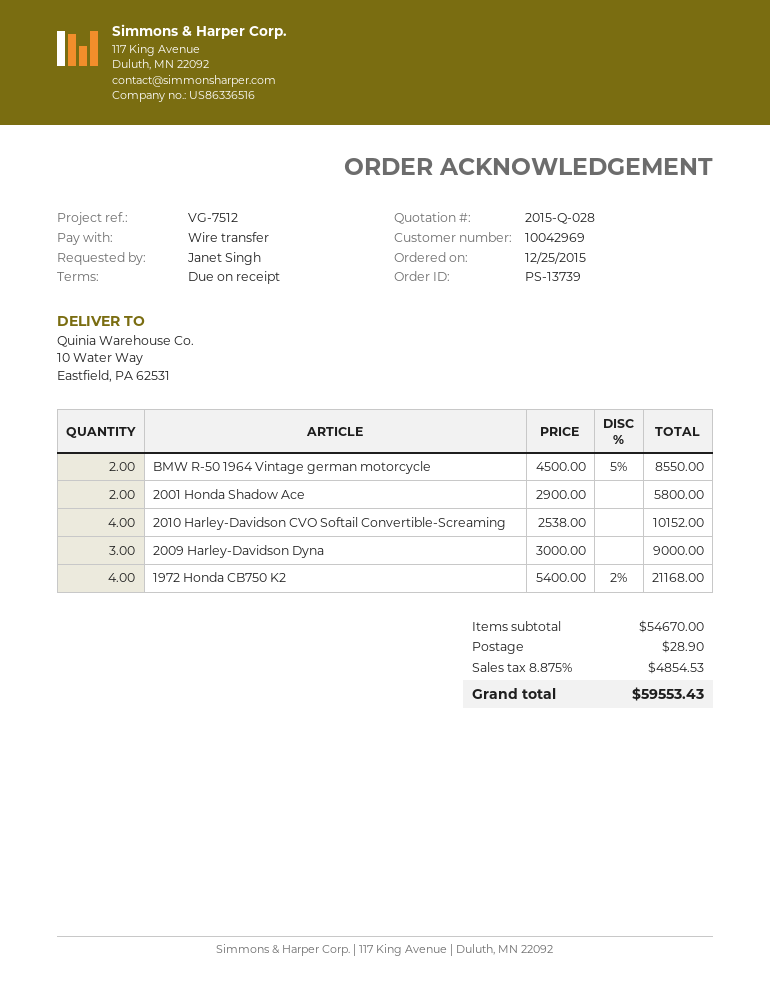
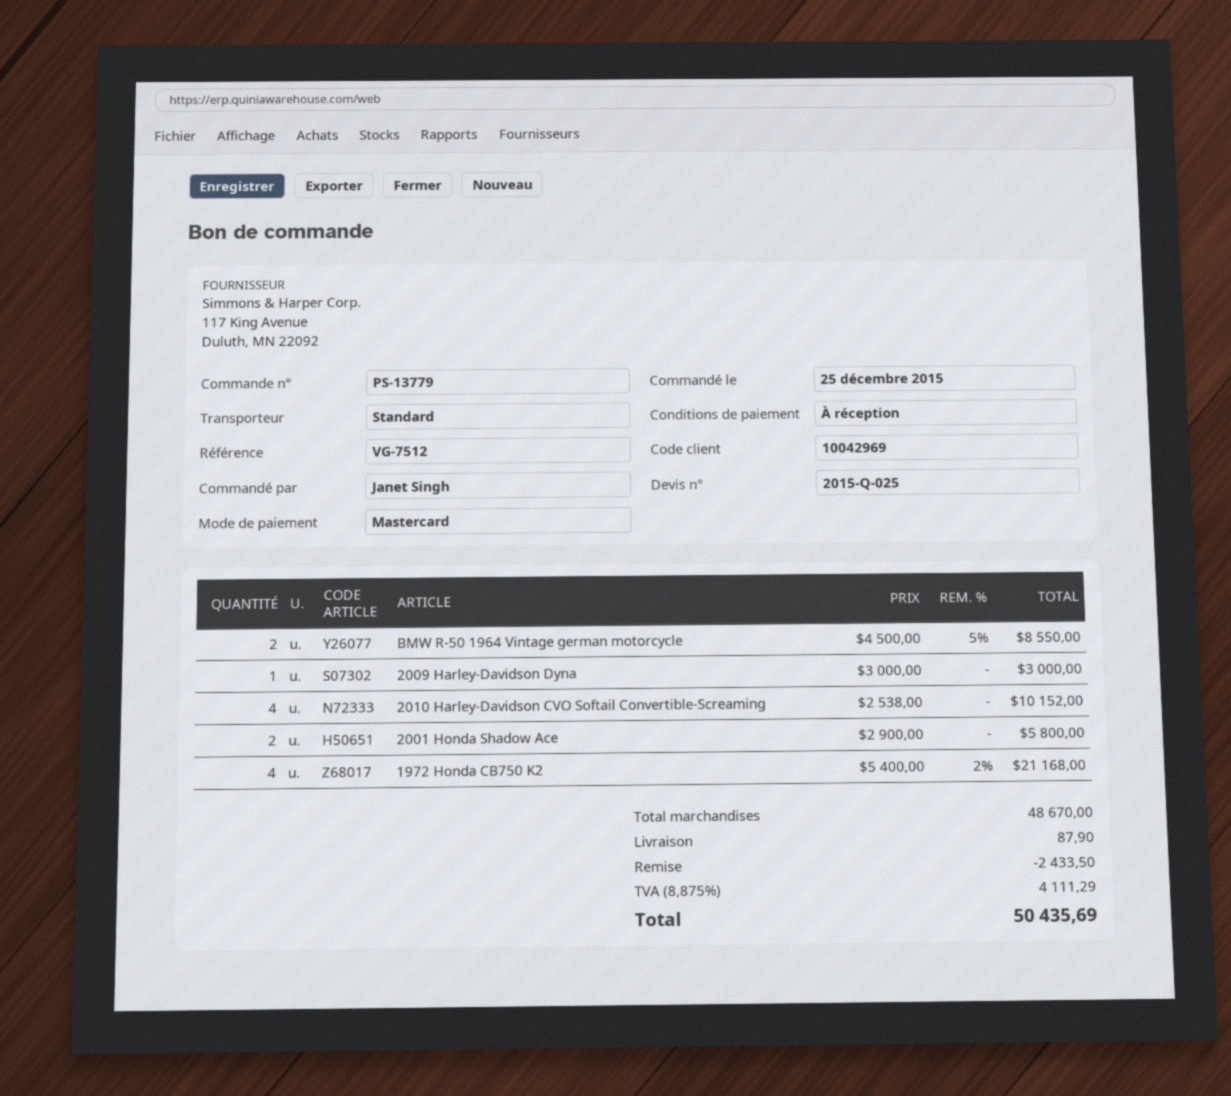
quote number: 2015-Q-028 -> 2015-Q-025
order number: PS-13739 -> PS-13779
payment method: bank transfer -> Mastercard
2009 Harley-Davidson Dyna: 3 x 3000.00 = 9000.00 -> 1 x 3000.00 = 3000.00
subtotal: 54670.00 -> 48670.00
discount: none -> 2433.50
shipping: 28.90 -> 87.90
tax: 8.875% = 4854.53 -> 8.875% = 4111.29
total: 59553.43 -> 50435.69

